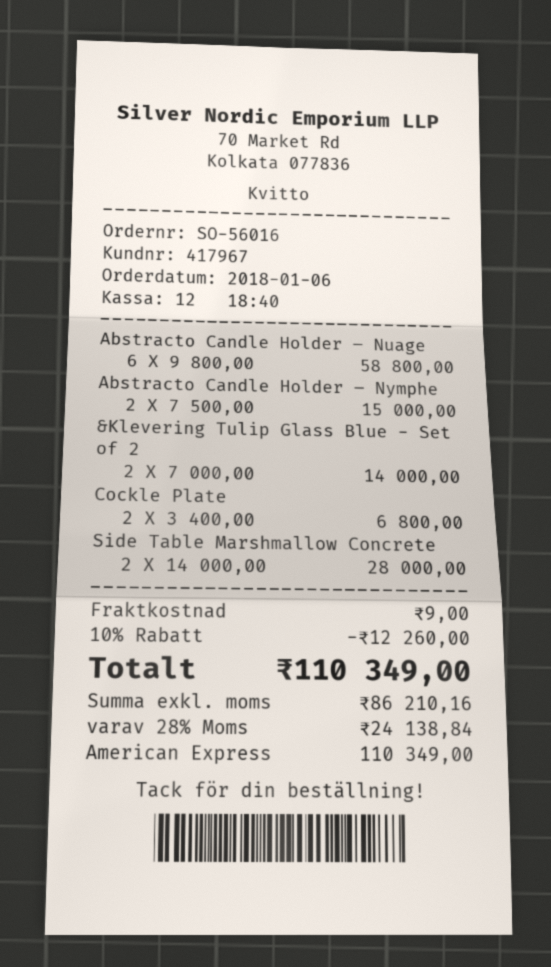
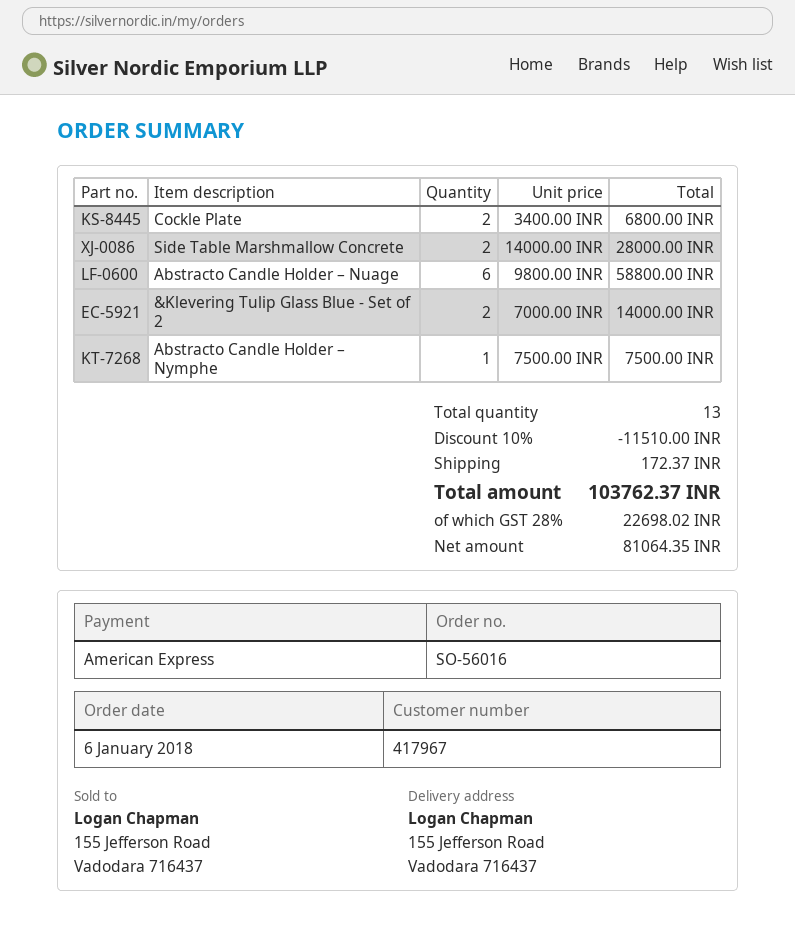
Abstracto Candle Holder – Nymphe: 2 x 7500.00 = 15000.00 -> 1 x 7500.00 = 7500.00
discount: 10% = 12260.00 -> 10% = 11510.00
shipping: 9.00 -> 172.37
net: 86210.16 -> 81064.35
tax: 28% = 24138.84 -> 28% = 22698.02
total: 110349.00 -> 103762.37

